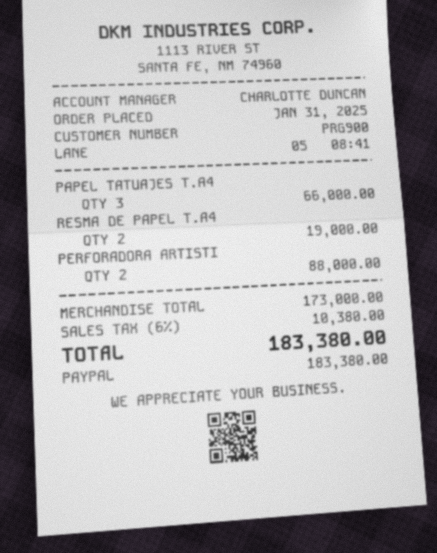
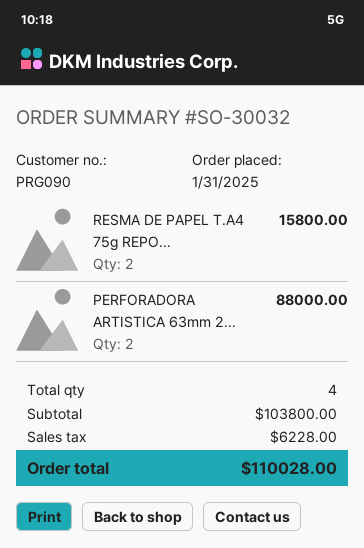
customer number: PRG900 -> PRG090
PAPEL TATUAJES T.A4: 3 for 66000.00 -> none
RESMA DE PAPEL T.A4: 2 for 19000.00 -> 2 for 15800.00
subtotal: 173000.00 -> 103800.00
tax: 10380.00 -> 6228.00
total: 183380.00 -> 110028.00

